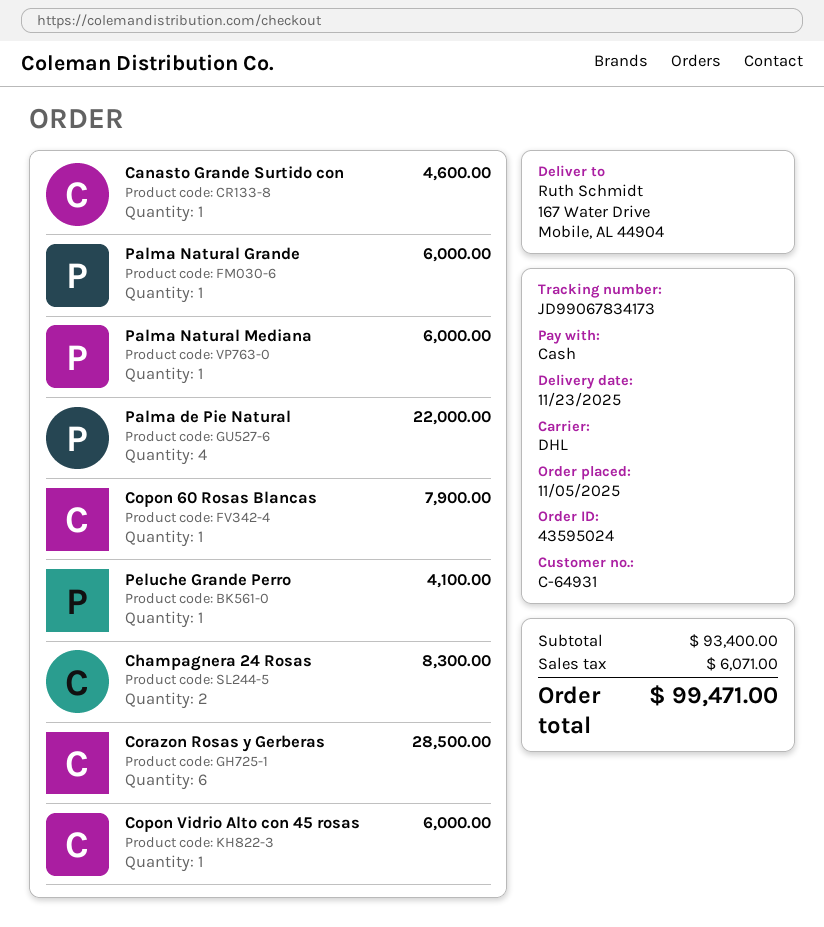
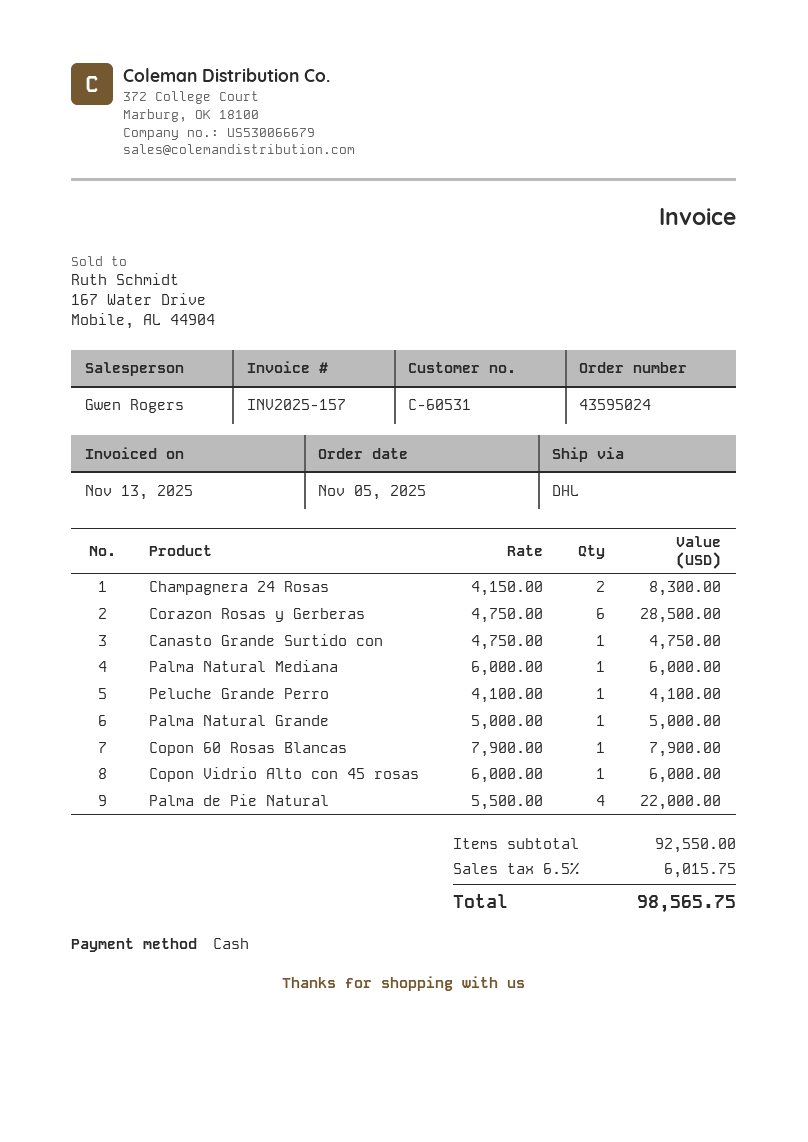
customer number: C-64931 -> C-60531
Canasto Grande Surtido con: 1 for 4600.00 -> 1 for 4750.00
Palma Natural Grande: 1 for 6000.00 -> 1 for 5000.00
subtotal: 93400.00 -> 92550.00
tax: 6071.00 -> 6015.75
total: 99471.00 -> 98565.75

